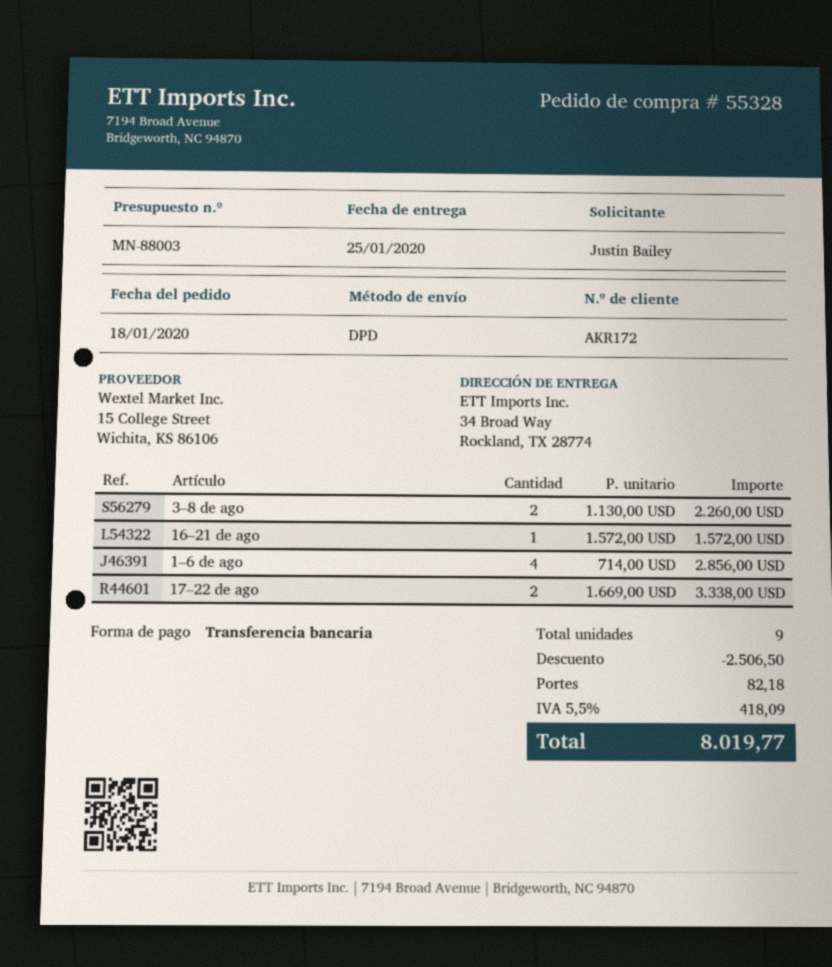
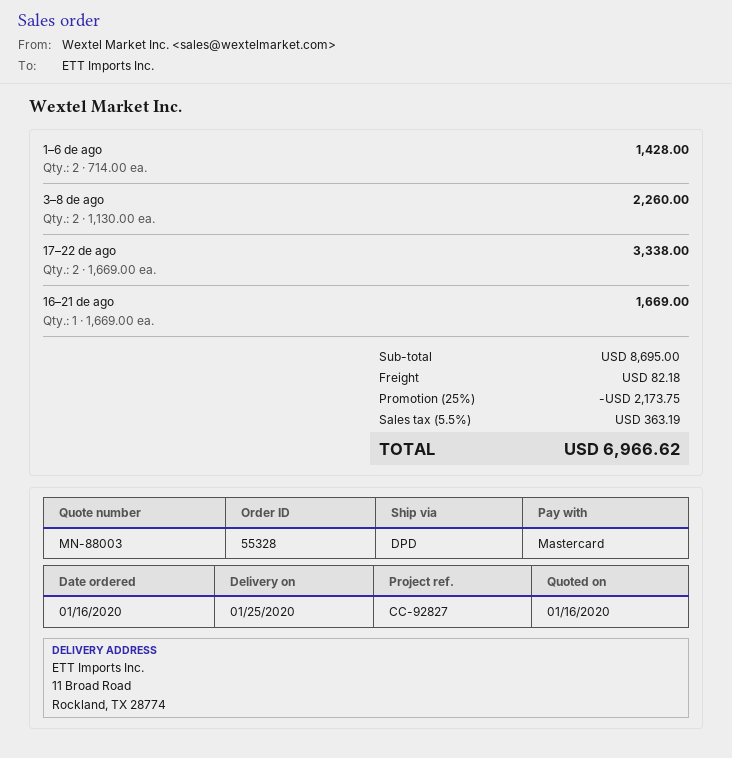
order date: 2020-01-18 -> 2020-01-16
payment method: bank transfer -> Mastercard
ship to: 34 Broad Way, Rockland, TX 28774 -> 11 Broad Road, Rockland, TX 28774
16–21 de ago: 1 x 1572.00 = 1572.00 -> 1 x 1669.00 = 1669.00
1–6 de ago: 4 x 714.00 = 2856.00 -> 2 x 714.00 = 1428.00
discount: 2506.50 -> 2173.75
tax: 5.5% = 418.09 -> 5.5% = 363.19
total: 8019.77 -> 6966.62

